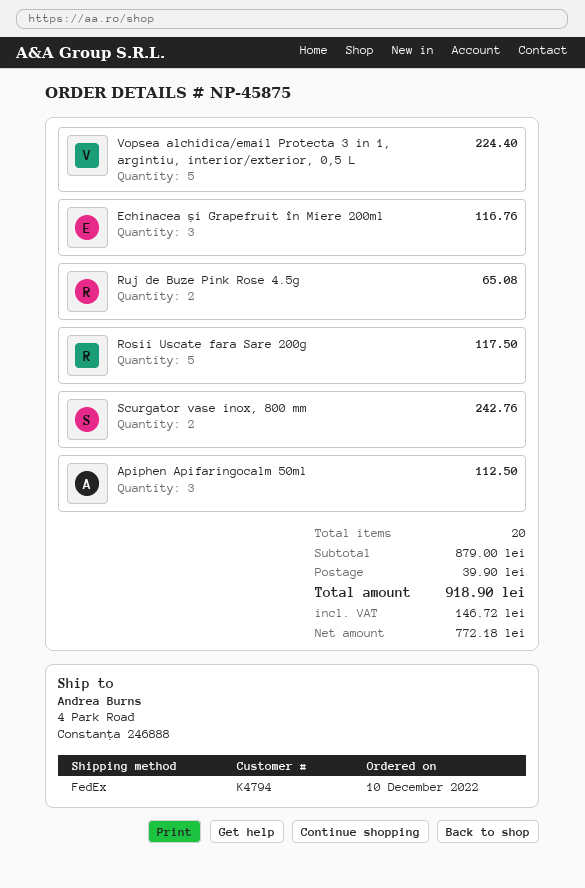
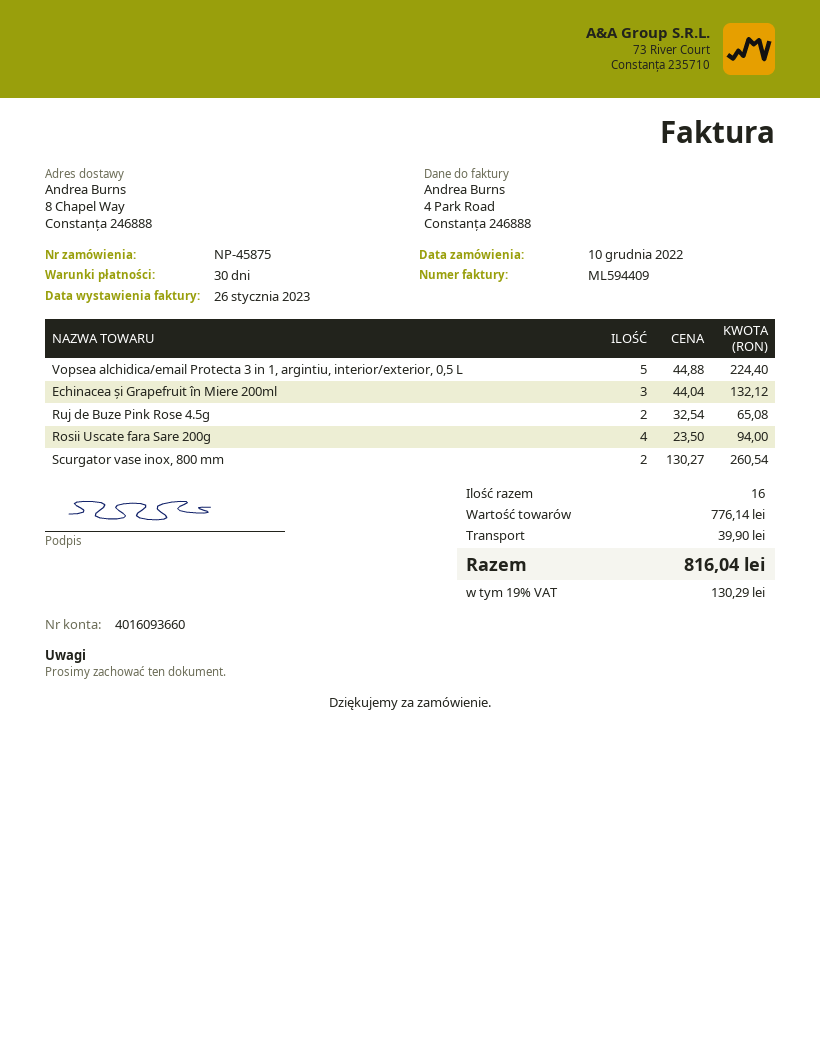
ship to: 4 Park Road, Constanța 246888 -> 8 Chapel Way, Constanța 246888
Echinacea și Grapefruit în Miere 200ml: 3 for 116.76 -> 3 for 132.12
Rosii Uscate fara Sare 200g: 5 for 117.50 -> 4 for 94.00
Scurgator vase inox, 800 mm: 2 for 242.76 -> 2 for 260.54
Apiphen Apifaringocalm 50ml: 3 for 112.50 -> none
total quantity: 20 -> 16
subtotal: 879.00 -> 776.14
tax: 146.72 -> 130.29
total: 918.90 -> 816.04

